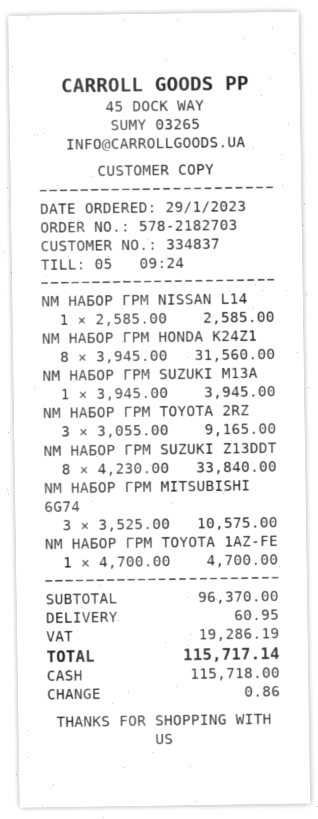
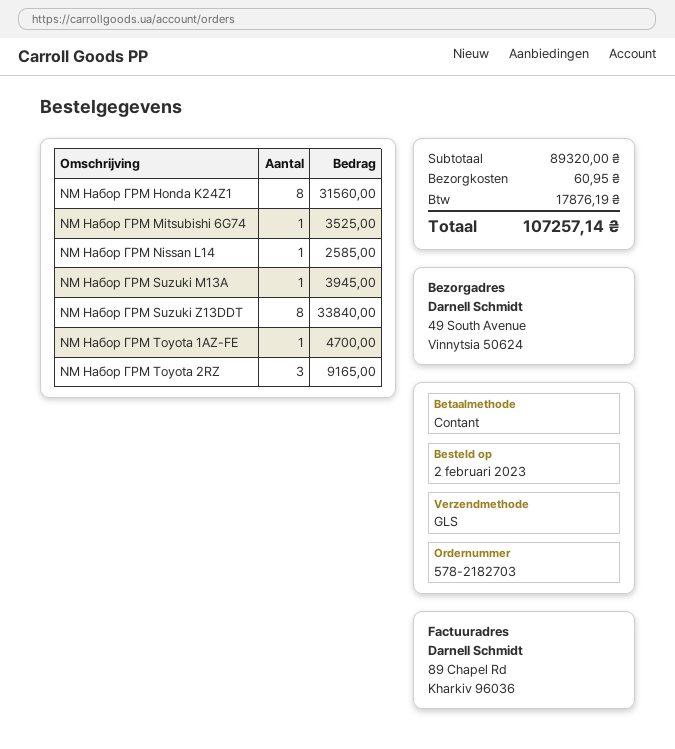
order date: 2023-01-29 -> 2023-02-02
NM НАБОР ГРМ MITSUBISHI 6G74: 3 for 10575.00 -> 1 for 3525.00
subtotal: 96370.00 -> 89320.00
tax: 19286.19 -> 17876.19
total: 115717.14 -> 107257.14

